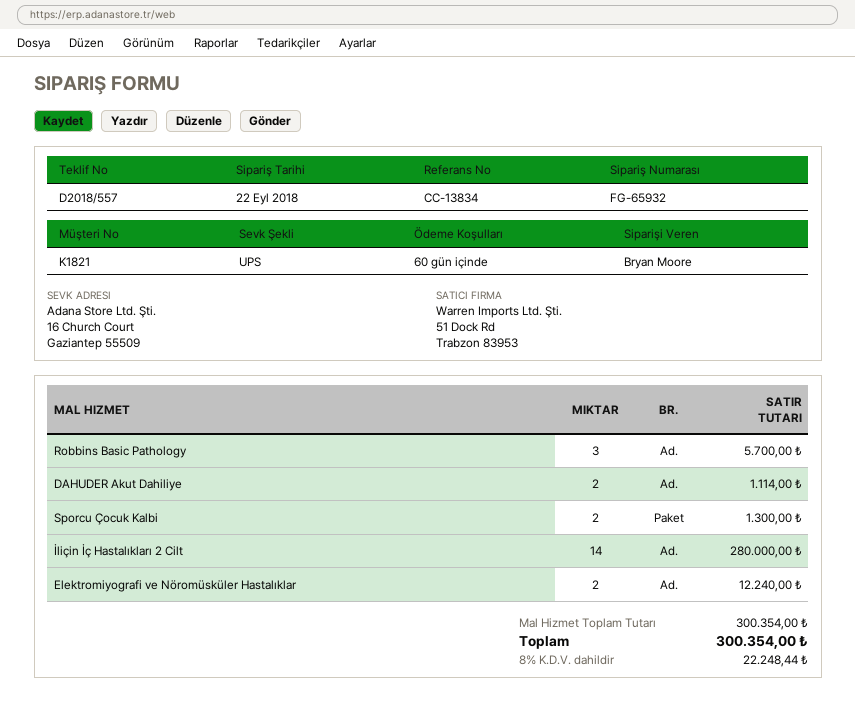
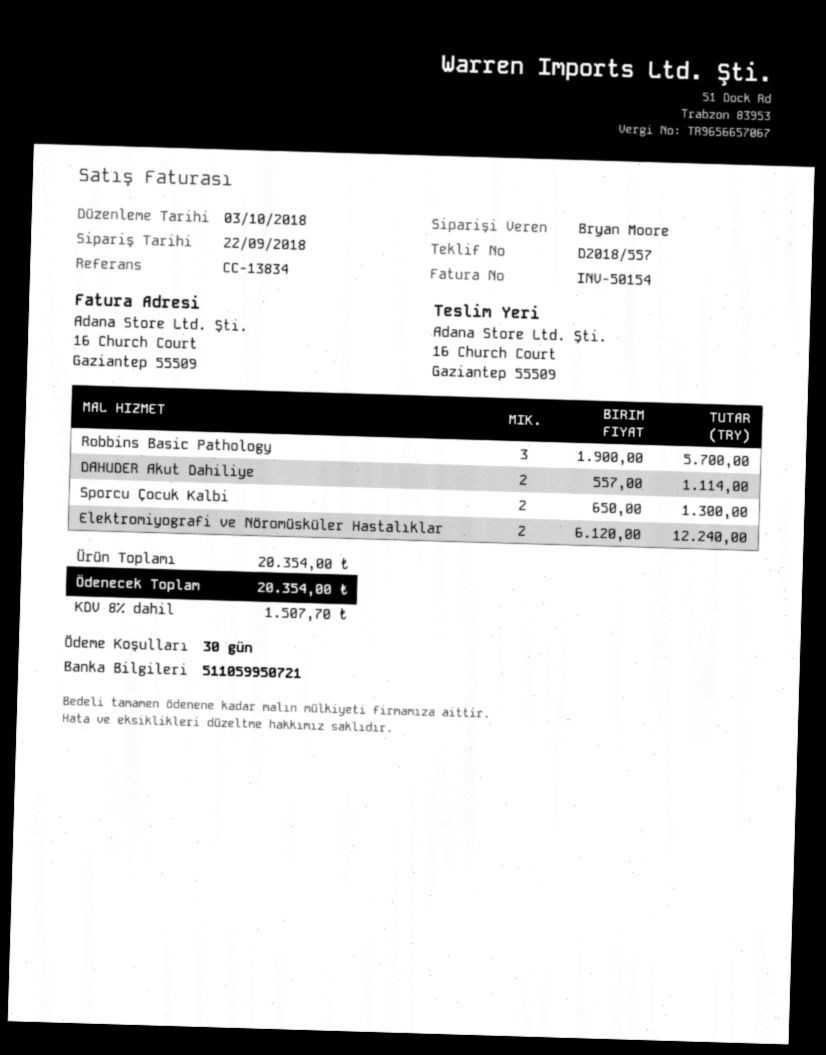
payment terms: 60 days -> 30 days
İliçin İç Hastalıkları 2 Cilt: 14 for 280000.00 -> none
subtotal: 300354.00 -> 20354.00
tax: 8% = 22248.44 -> 8% = 1507.70
total: 300354.00 -> 20354.00

